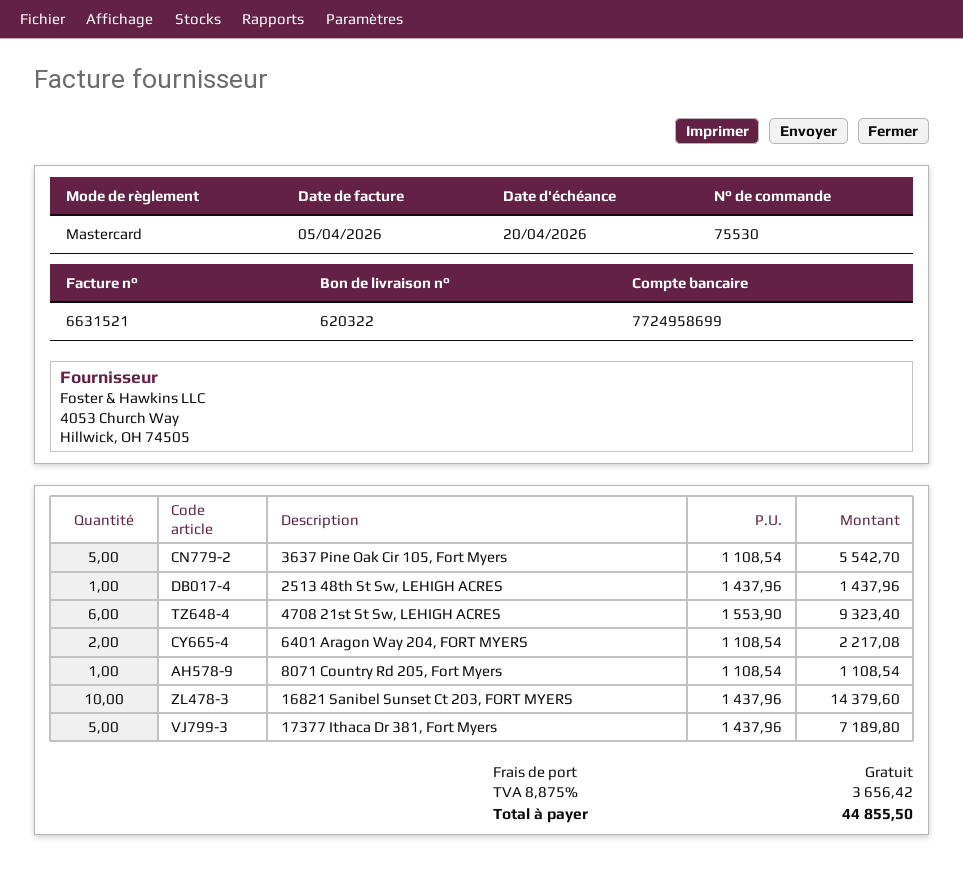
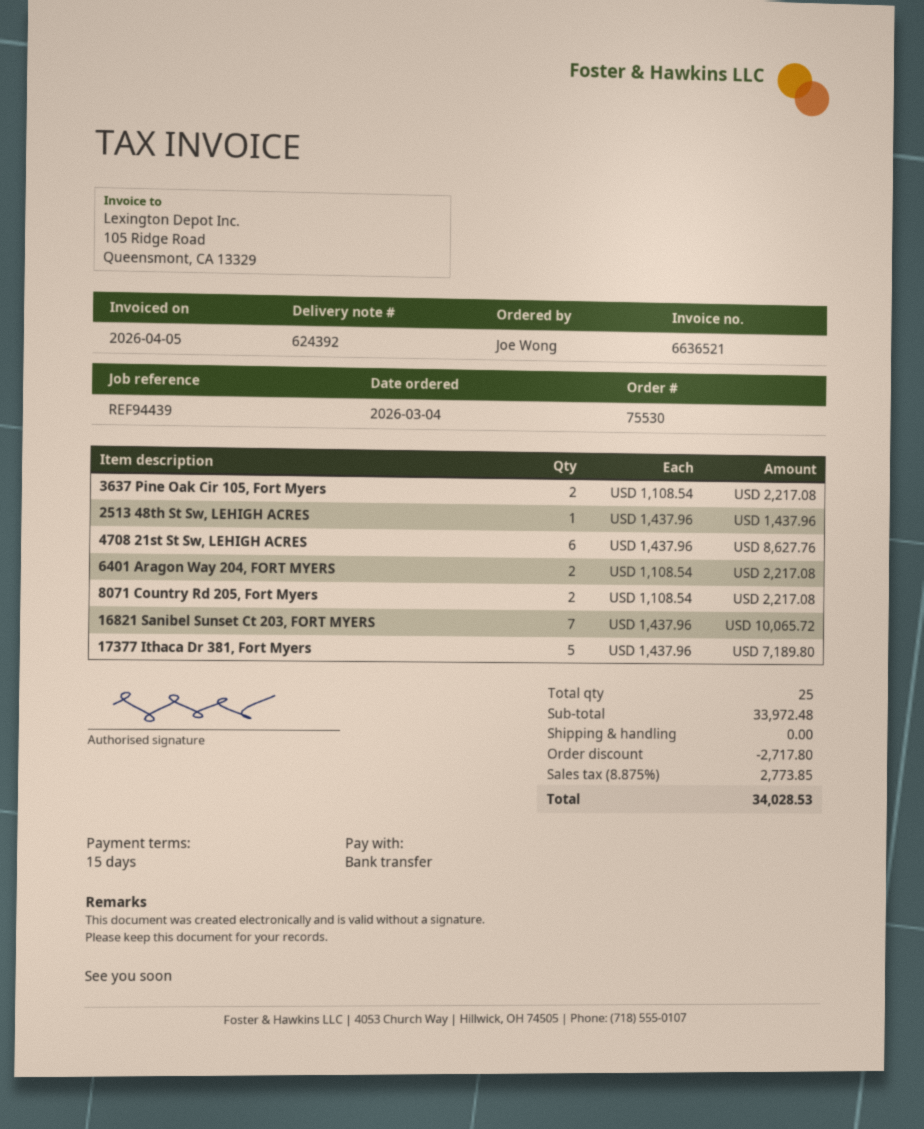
delivery note number: 620322 -> 624392
invoice number: 6631521 -> 6636521
payment method: Mastercard -> bank transfer
3637 Pine Oak Cir 105, Fort Myers: 5 x 1108.54 = 5542.70 -> 2 x 1108.54 = 2217.08
4708 21st St Sw, LEHIGH ACRES: 6 x 1553.90 = 9323.40 -> 6 x 1437.96 = 8627.76
8071 Country Rd 205, Fort Myers: 1 x 1108.54 = 1108.54 -> 2 x 1108.54 = 2217.08
16821 Sanibel Sunset Ct 203, FORT MYERS: 10 x 1437.96 = 14379.60 -> 7 x 1437.96 = 10065.72
discount: none -> 2717.80
tax: 8.875% = 3656.42 -> 8.875% = 2773.85
total: 44855.50 -> 34028.53

